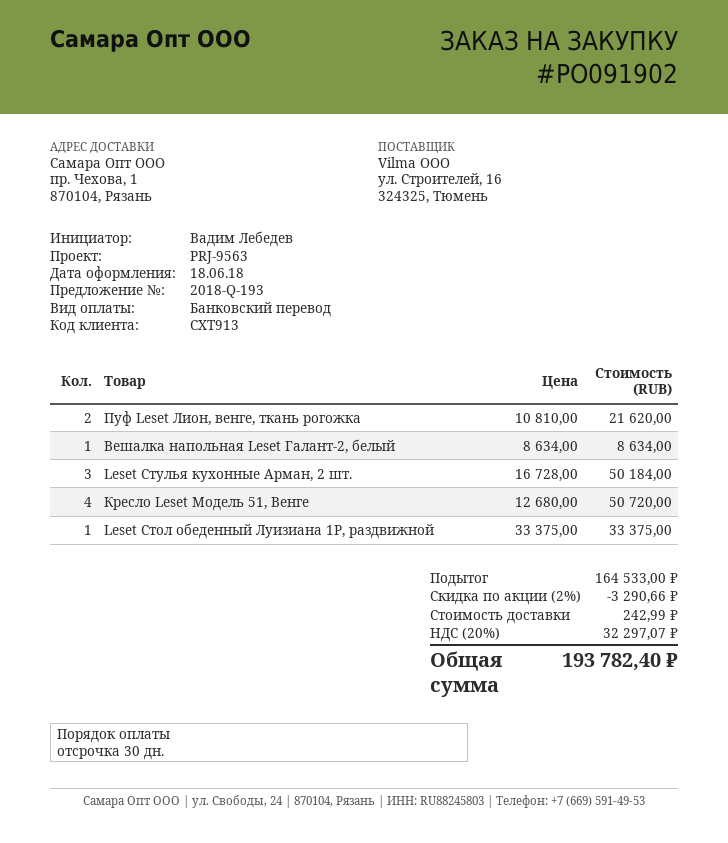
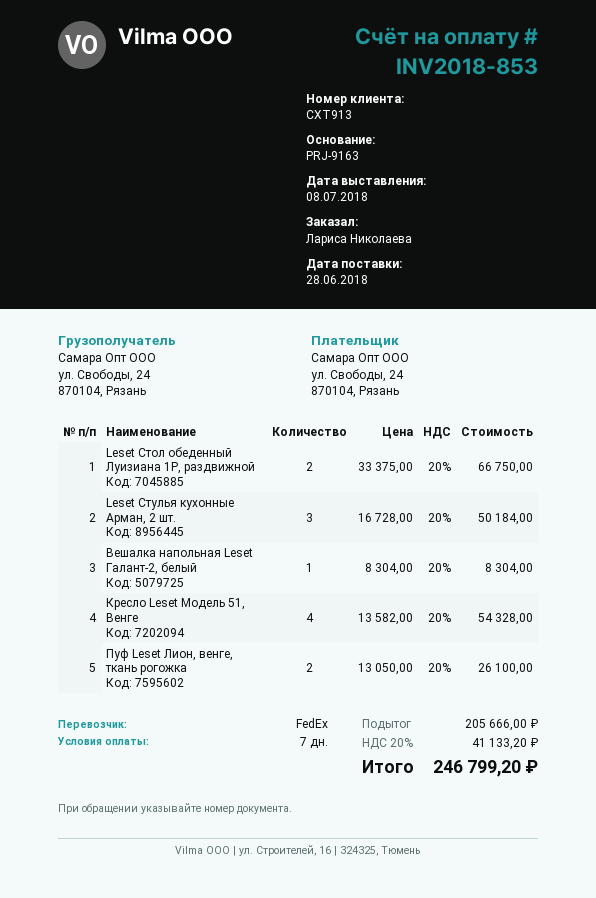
payment terms: 30 days -> 7 days
reference: PRJ-9563 -> PRJ-9163
ordered by: Вадим Лебедев -> Лариса Николаева
ship to: пр. Чехова, 1, 870104, Рязань -> ул. Свободы, 24, 870104, Рязань
Пуф Leset Лион, венге, ткань рогожка: 2 x 10810.00 = 21620.00 -> 2 x 13050.00 = 26100.00
Вешалка напольная Leset Галант-2, белый: 1 x 8634.00 = 8634.00 -> 1 x 8304.00 = 8304.00
Кресло Leset Модель 51, Венге: 4 x 12680.00 = 50720.00 -> 4 x 13582.00 = 54328.00
Leset Стол обеденный Луизиана 1Р, раздвижной: 1 x 33375.00 = 33375.00 -> 2 x 33375.00 = 66750.00
subtotal: 164533.00 -> 205666.00
discount: 2% = 3290.66 -> none
shipping: 242.99 -> none
tax: 20% = 32297.07 -> 20% = 41133.20
total: 193782.40 -> 246799.20

